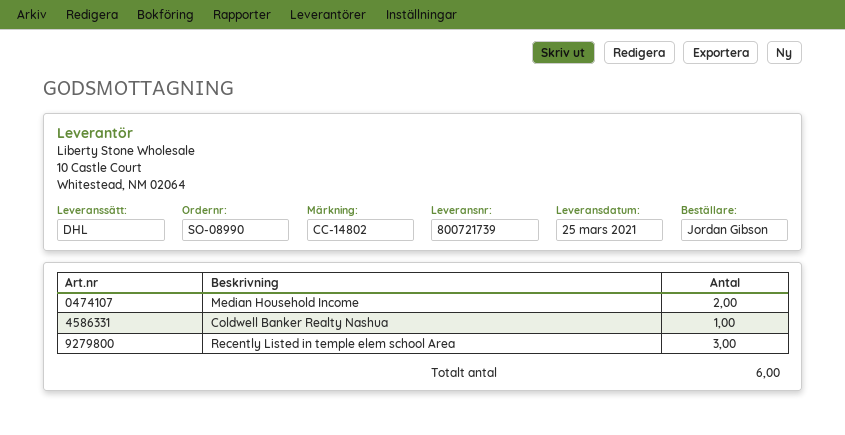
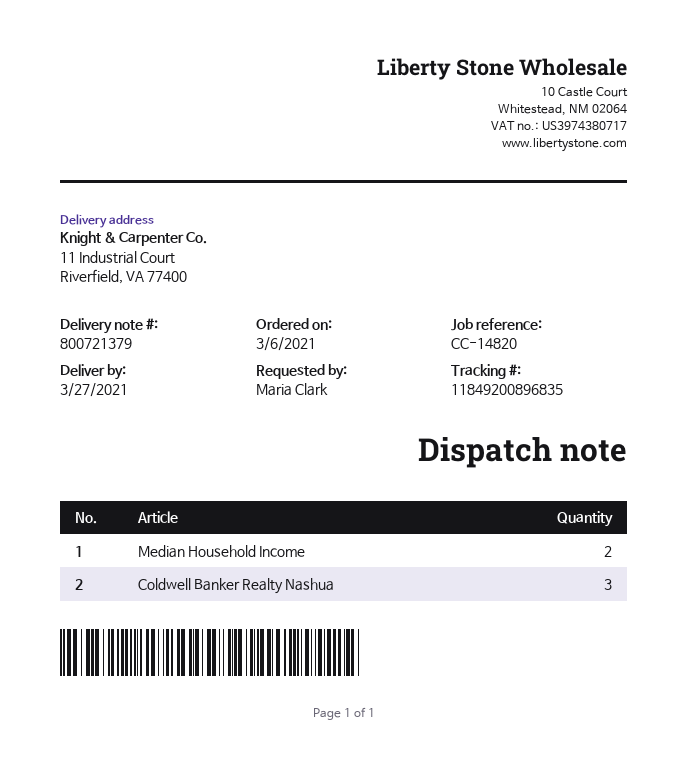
delivery note number: 800721739 -> 800721379
delivery date: 2021-03-25 -> 2021-03-27
reference: CC-14802 -> CC-14820
ordered by: Jordan Gibson -> Maria Clark
Coldwell Banker Realty Nashua: 1 -> 3
Recently Listed in temple elem school Area: 3 -> none

